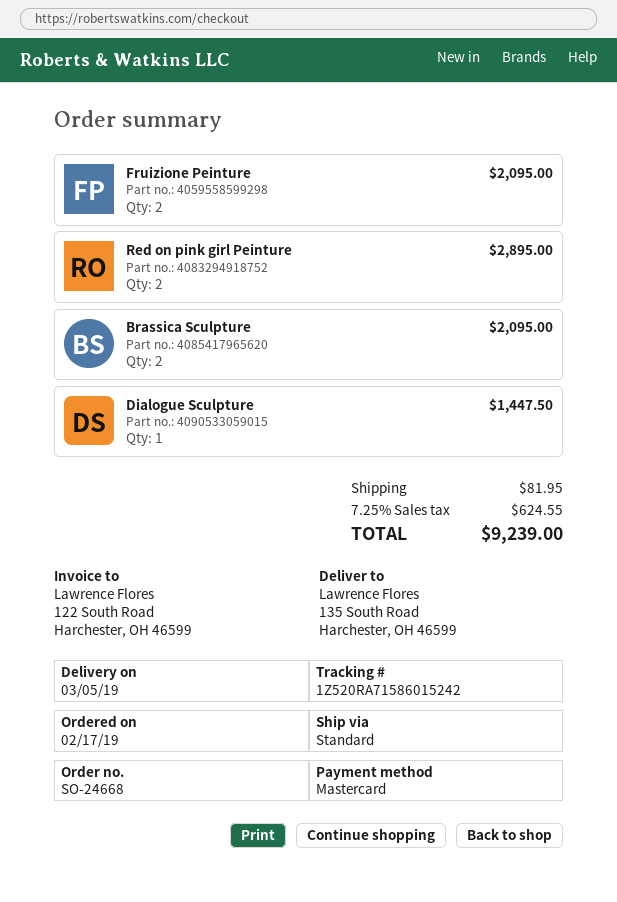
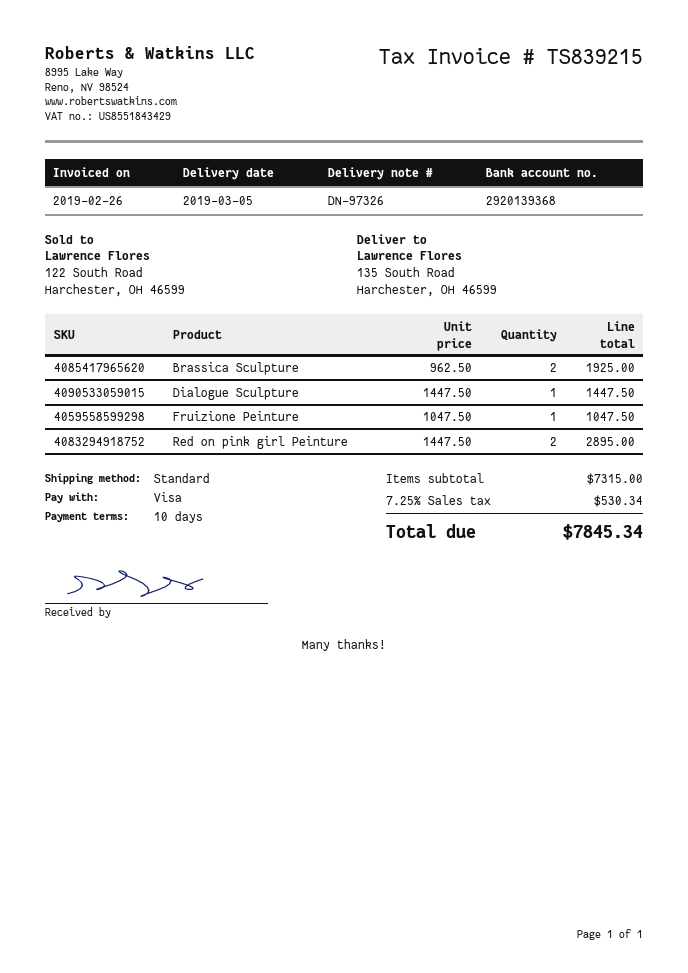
payment method: Mastercard -> Visa
Fruizione Peinture: 2 for 2095.00 -> 1 for 1047.50
Brassica Sculpture: 2 for 2095.00 -> 2 for 1925.00
shipping: 81.95 -> none
tax: 7.25% = 624.55 -> 7.25% = 530.34
total: 9239.00 -> 7845.34

